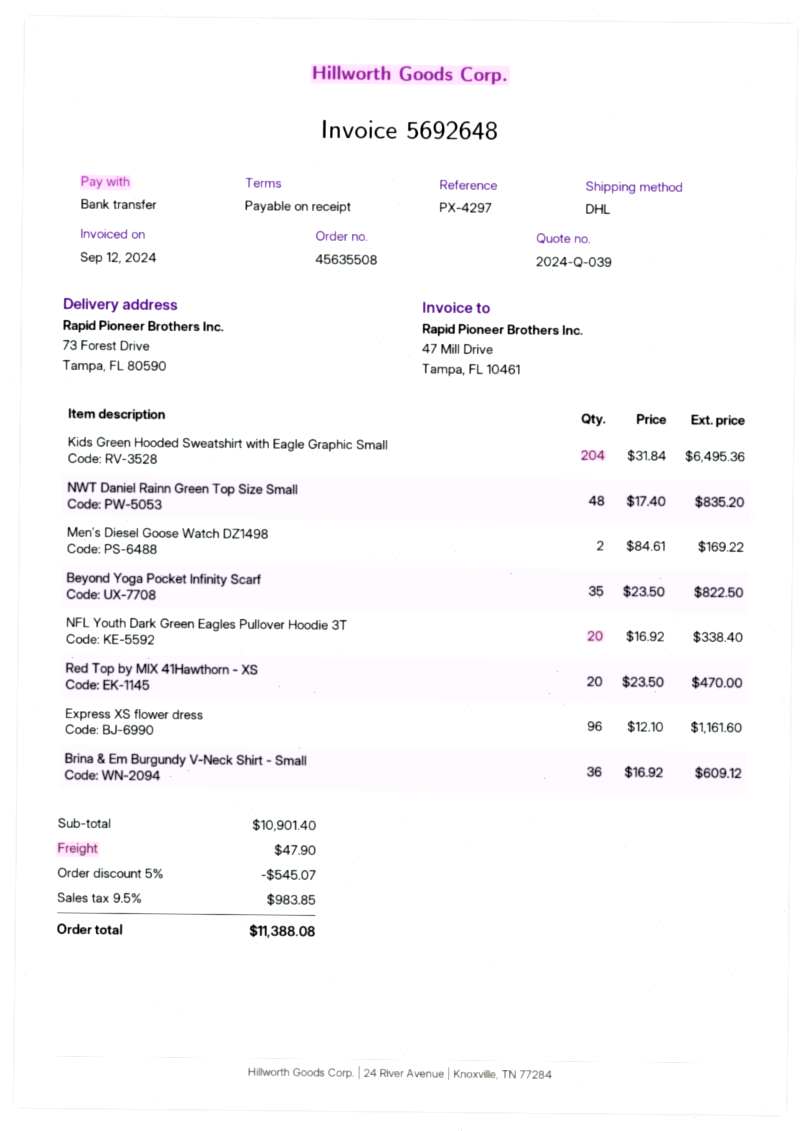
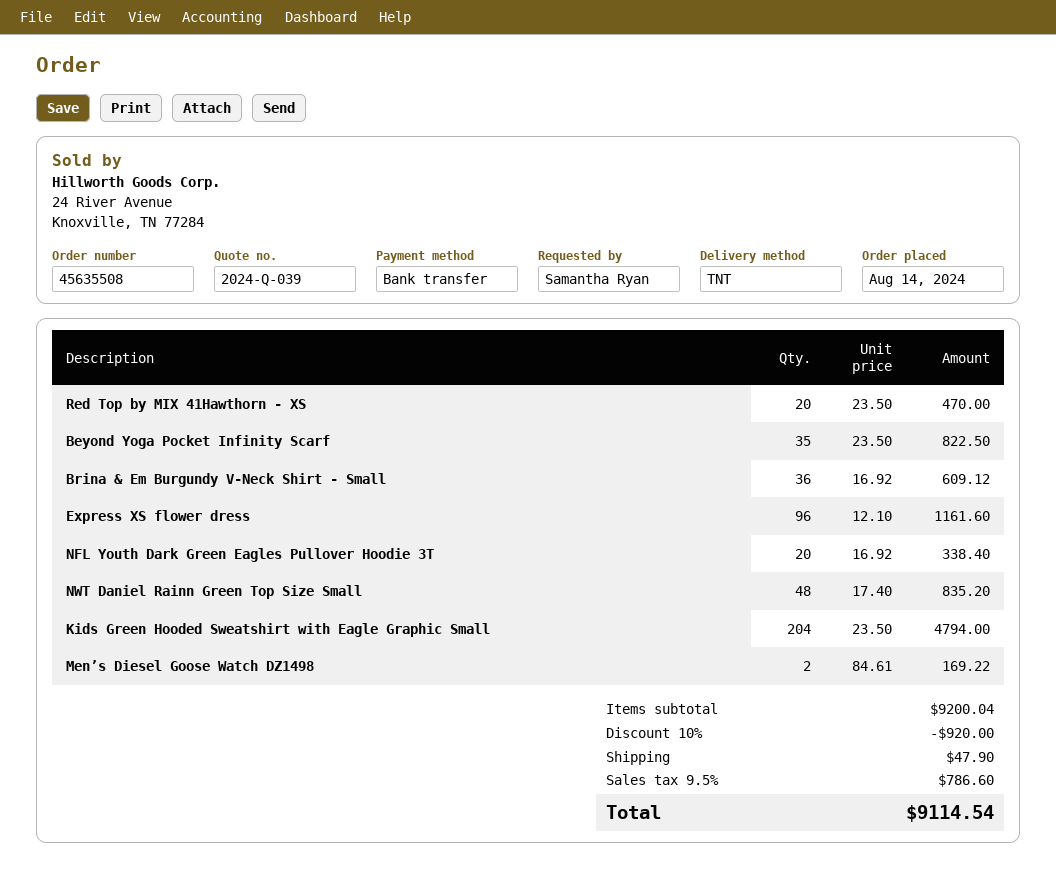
shipping method: DHL -> TNT
Kids Green Hooded Sweatshirt with Eagle Graphic Small: 204 x 31.84 = 6495.36 -> 204 x 23.50 = 4794.00
subtotal: 10901.40 -> 9200.04
discount: 5% = 545.07 -> 10% = 920.00
tax: 9.5% = 983.85 -> 9.5% = 786.60
total: 11388.08 -> 9114.54

